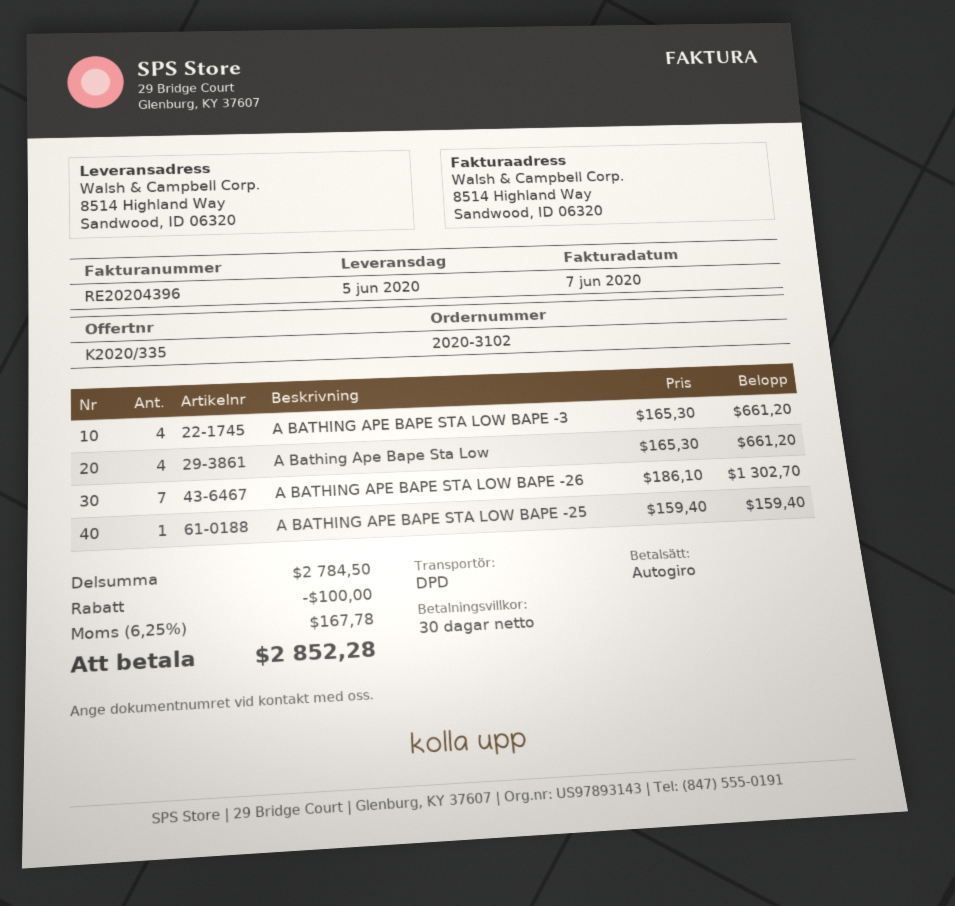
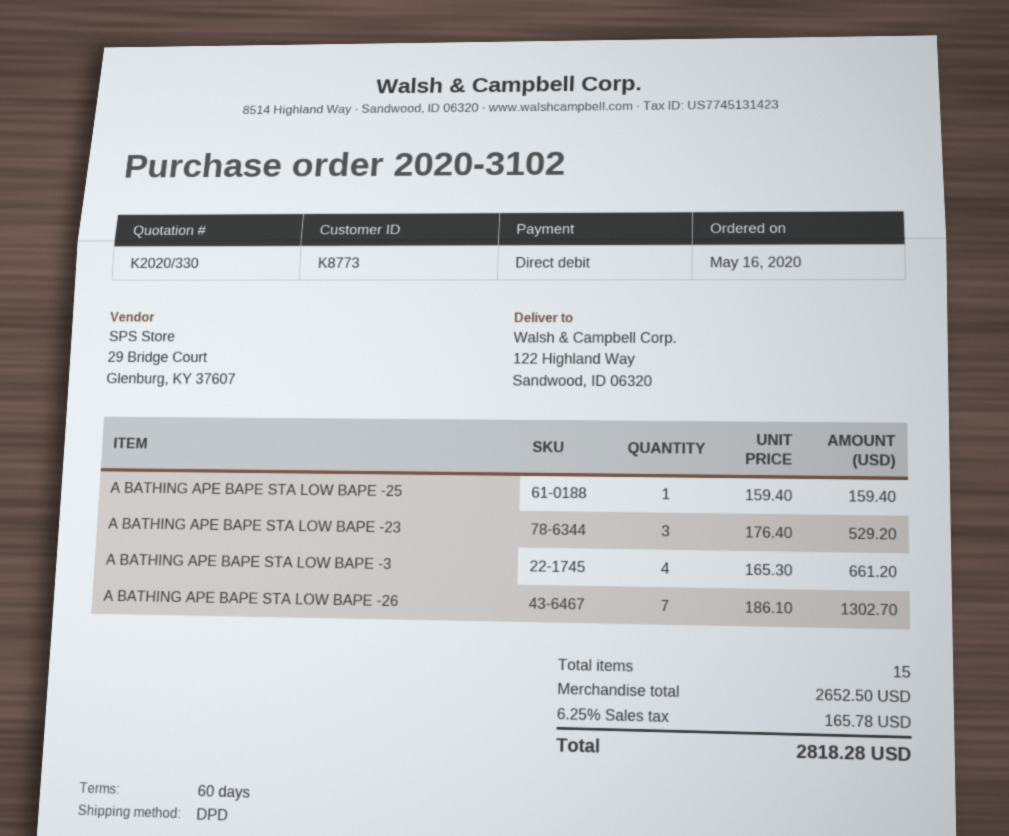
quote number: K2020/335 -> K2020/330
payment terms: 30 days -> 60 days
ship to: 8514 Highland Way, Sandwood, ID 06320 -> 122 Highland Way, Sandwood, ID 06320
A Bathing Ape Bape Sta Low: 4 x 165.30 = 661.20 -> none
A BATHING APE BAPE STA LOW BAPE -23: none -> 3 x 176.40 = 529.20
subtotal: 2784.50 -> 2652.50
discount: 100.00 -> none
tax: 6.25% = 167.78 -> 6.25% = 165.78
total: 2852.28 -> 2818.28

